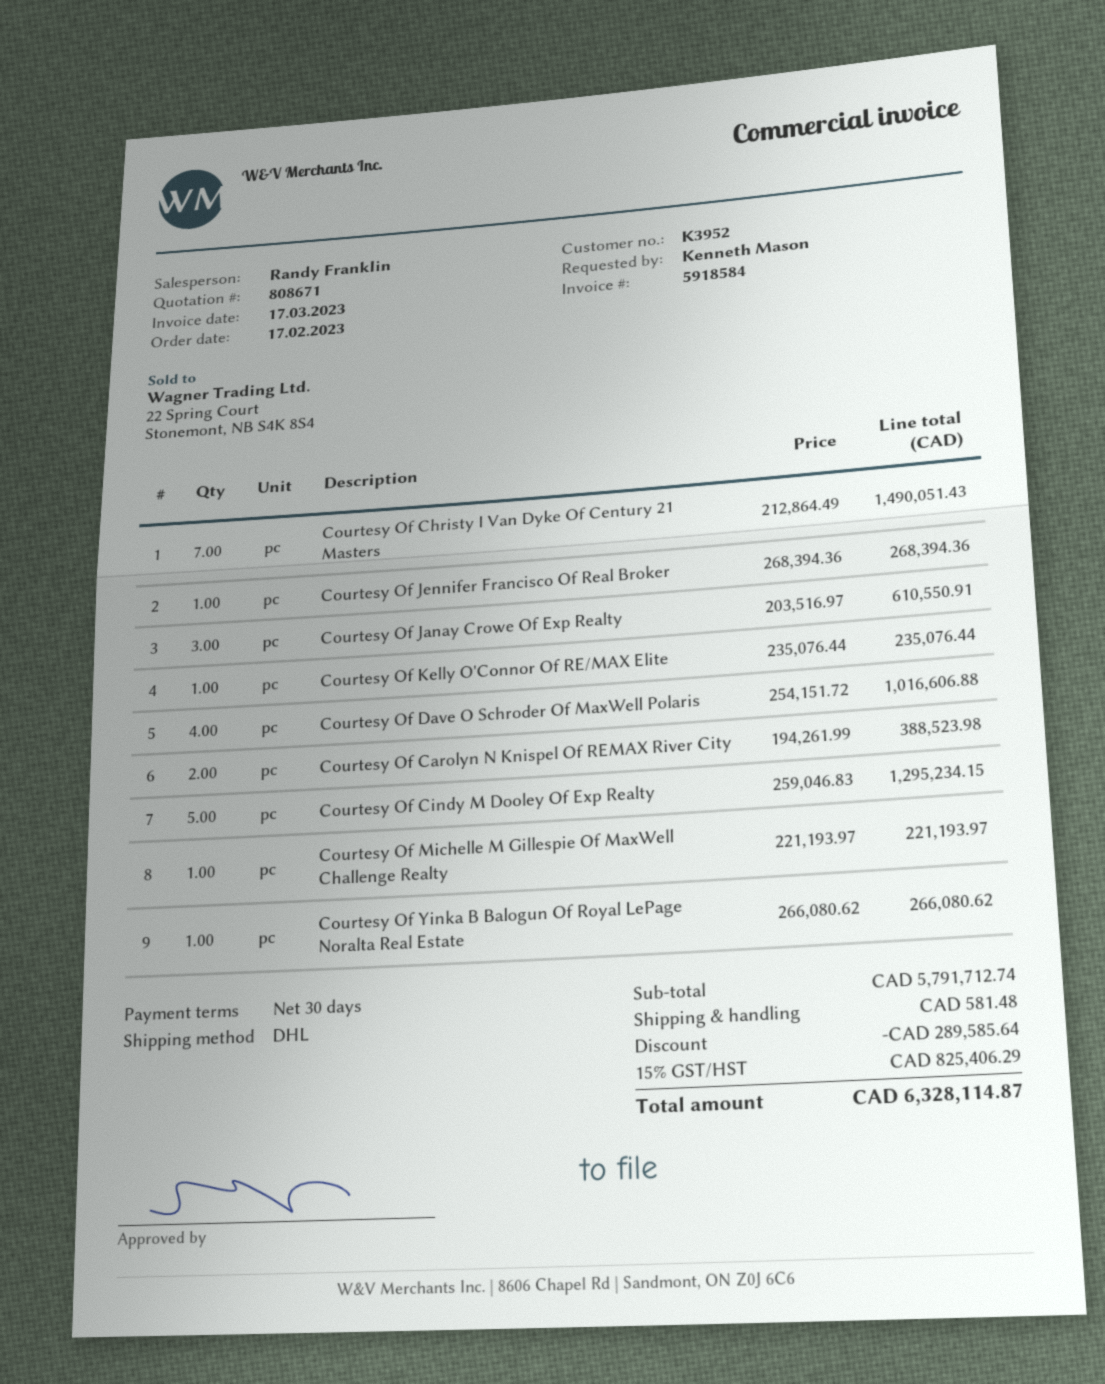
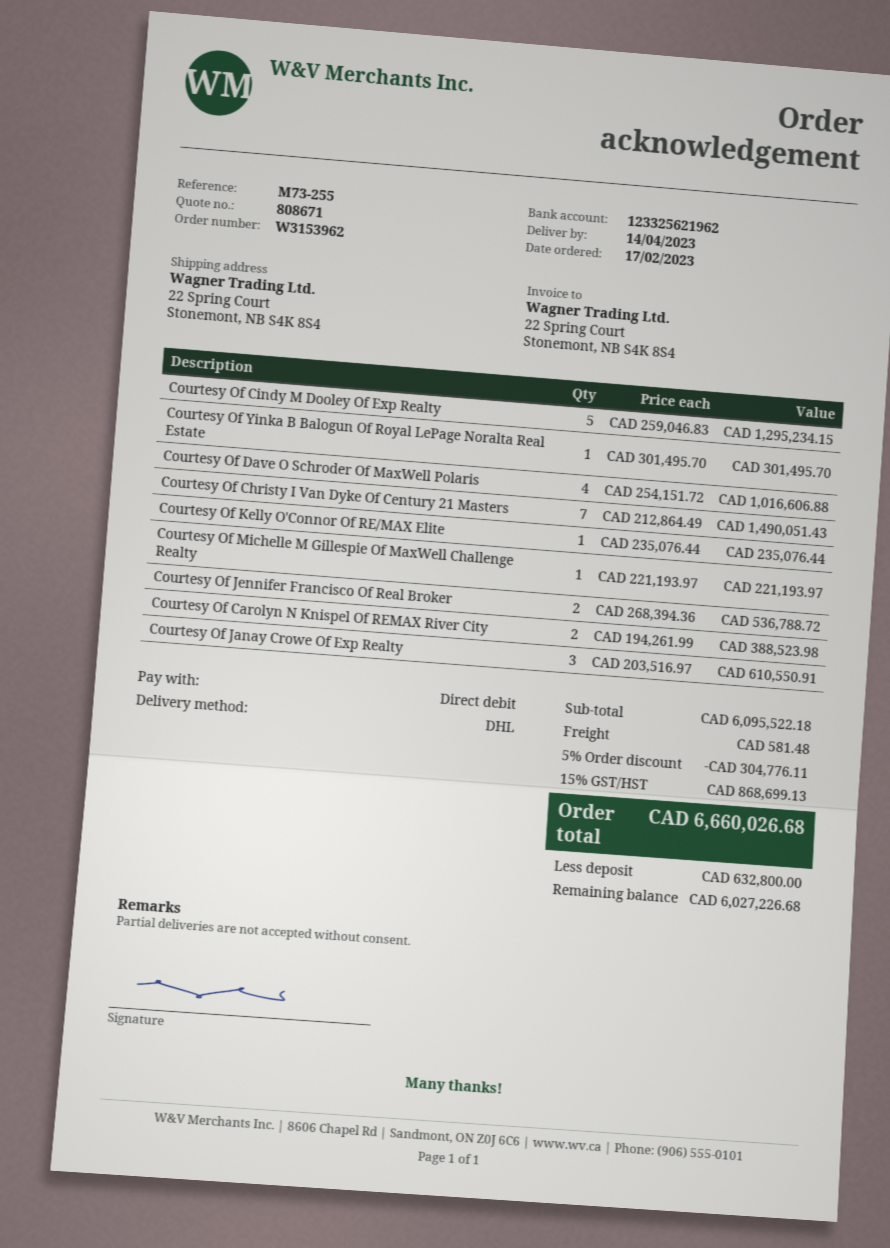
Courtesy Of Jennifer Francisco Of Real Broker: 1 x 268394.36 = 268394.36 -> 2 x 268394.36 = 536788.72
Courtesy Of Yinka B Balogun Of Royal LePage Noralta Real Estate: 1 x 266080.62 = 266080.62 -> 1 x 301495.70 = 301495.70
subtotal: 5791712.74 -> 6095522.18
discount: 289585.64 -> 304776.11
tax: 15% = 825406.29 -> 15% = 868699.13
total: 6328114.87 -> 6660026.68

